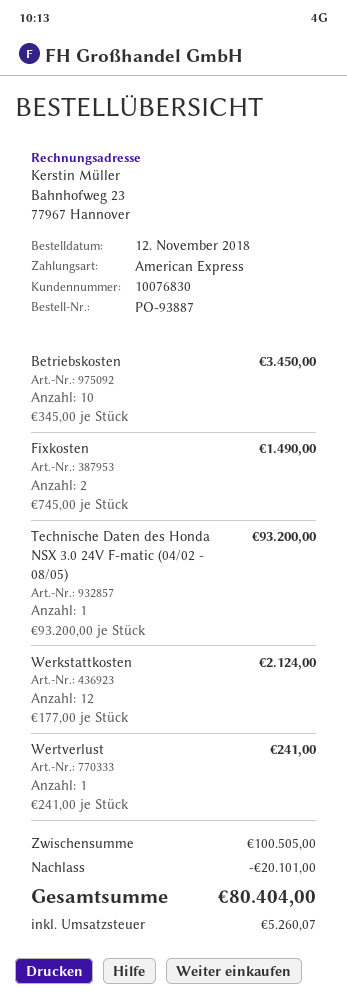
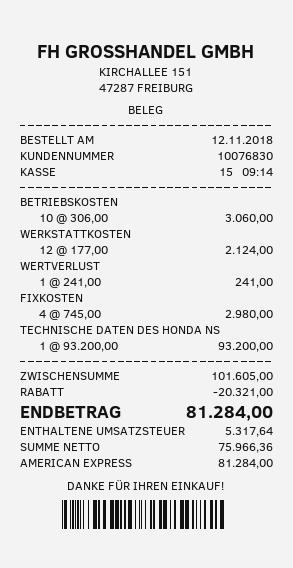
Betriebskosten: 10 x 345.00 = 3450.00 -> 10 x 306.00 = 3060.00
Fixkosten: 2 x 745.00 = 1490.00 -> 4 x 745.00 = 2980.00
subtotal: 100505.00 -> 101605.00
discount: 20101.00 -> 20321.00
tax: 5260.07 -> 5317.64
total: 80404.00 -> 81284.00

